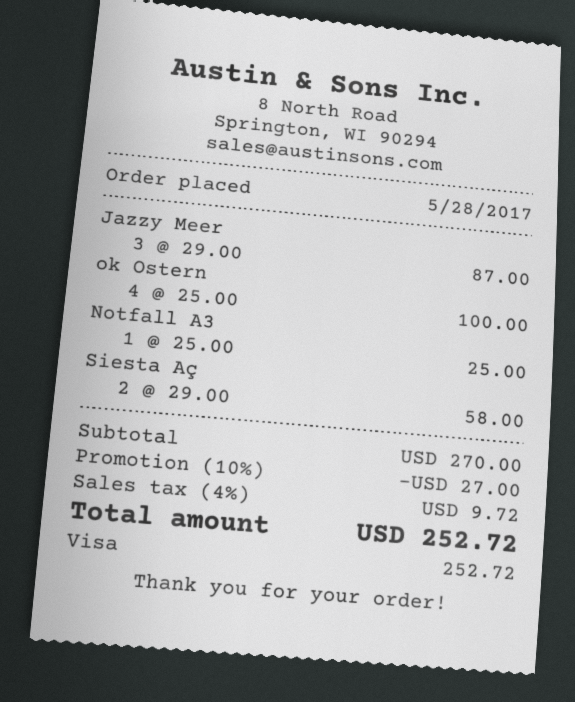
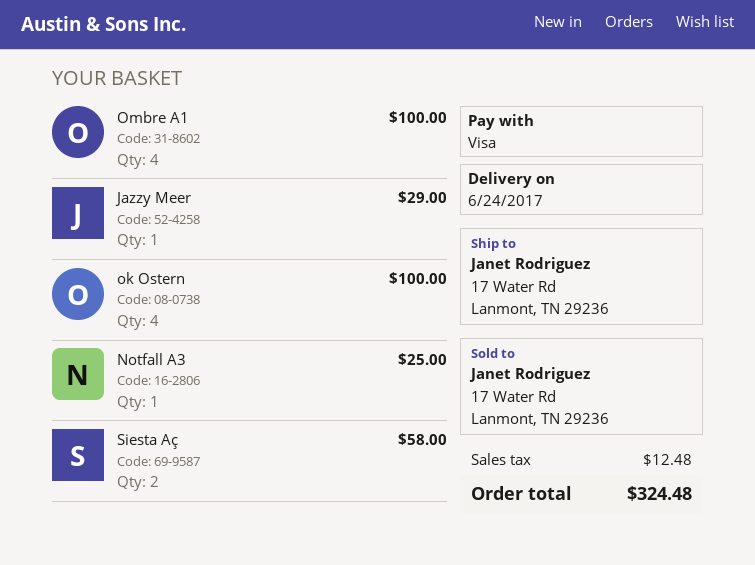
Jazzy Meer: 3 for 87.00 -> 1 for 29.00
Ombre A1: none -> 4 for 100.00
discount: 10% = 27.00 -> none
tax: 9.72 -> 12.48
total: 252.72 -> 324.48

